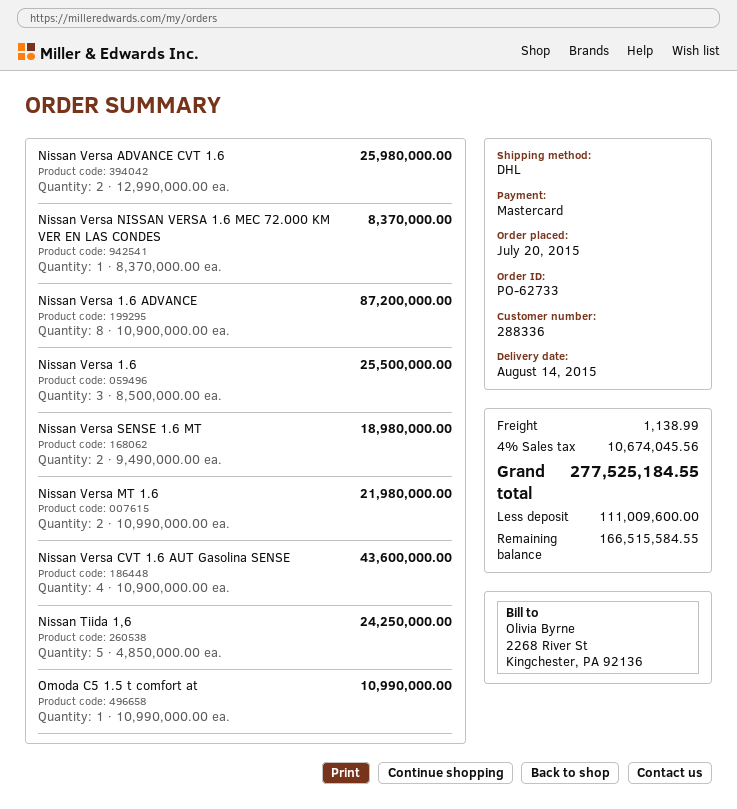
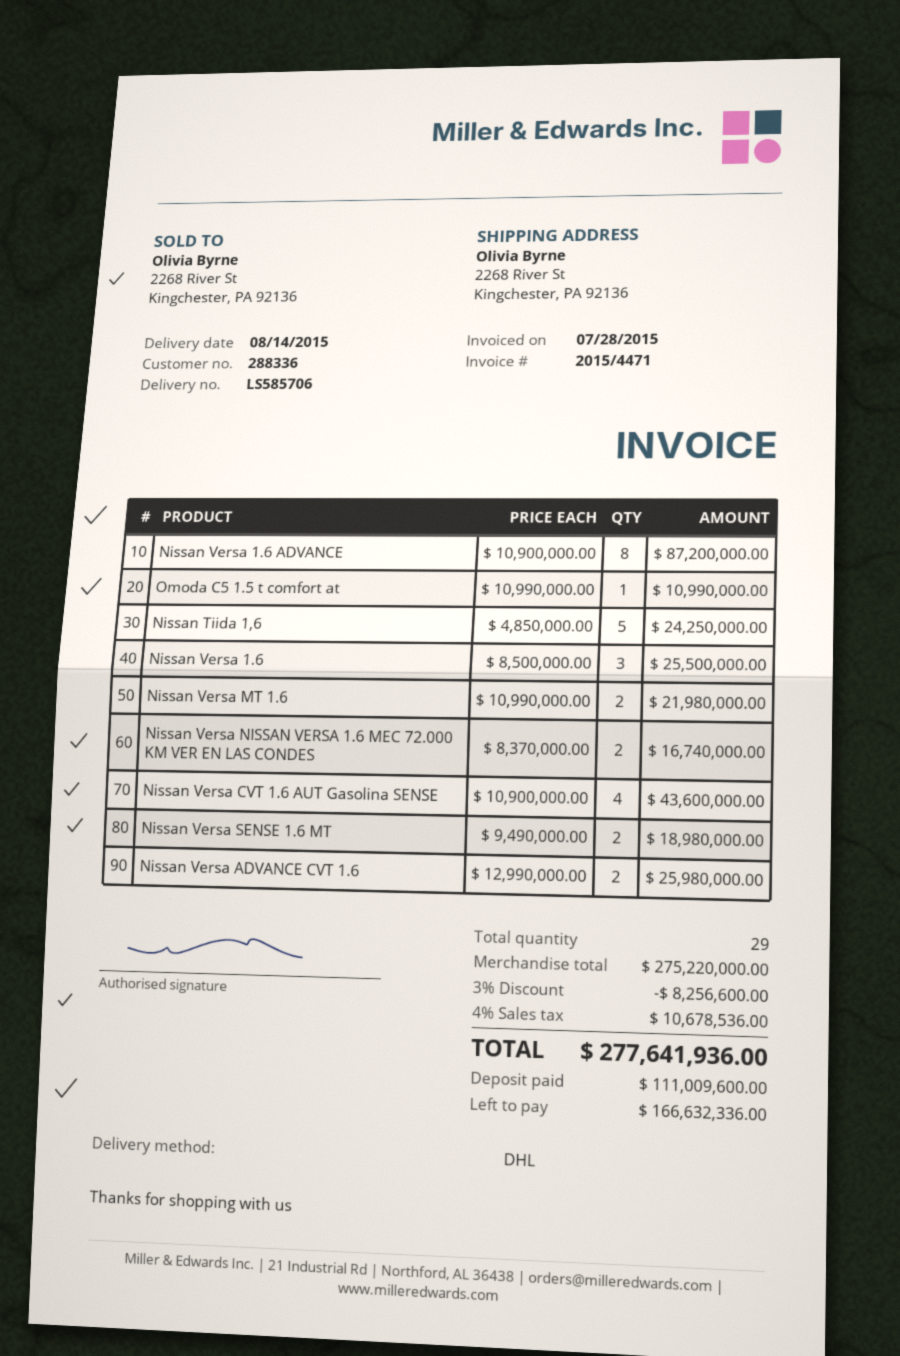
Nissan Versa NISSAN VERSA 1.6 MEC 72.000 KM VER EN LAS CONDES: 1 x 8370000.00 = 8370000.00 -> 2 x 8370000.00 = 16740000.00
discount: none -> 3% = 8256600.00
shipping: 1138.99 -> none
tax: 4% = 10674045.56 -> 4% = 10678536.00
total: 277525184.55 -> 277641936.00
balance: 166515584.55 -> 166632336.00

